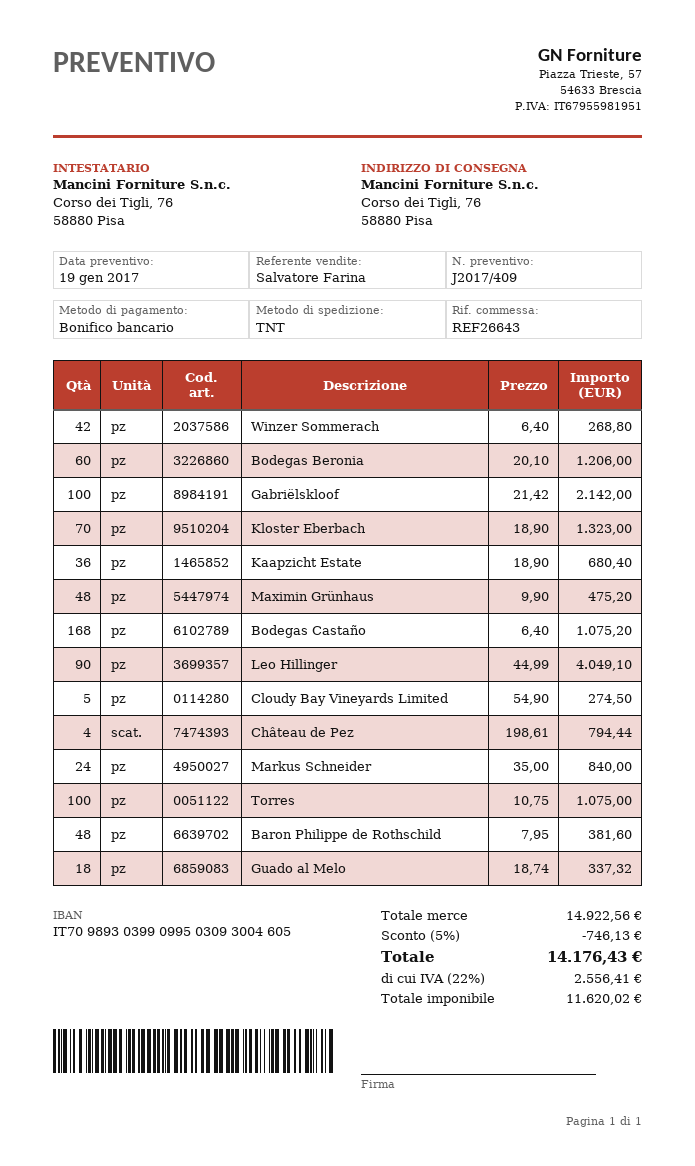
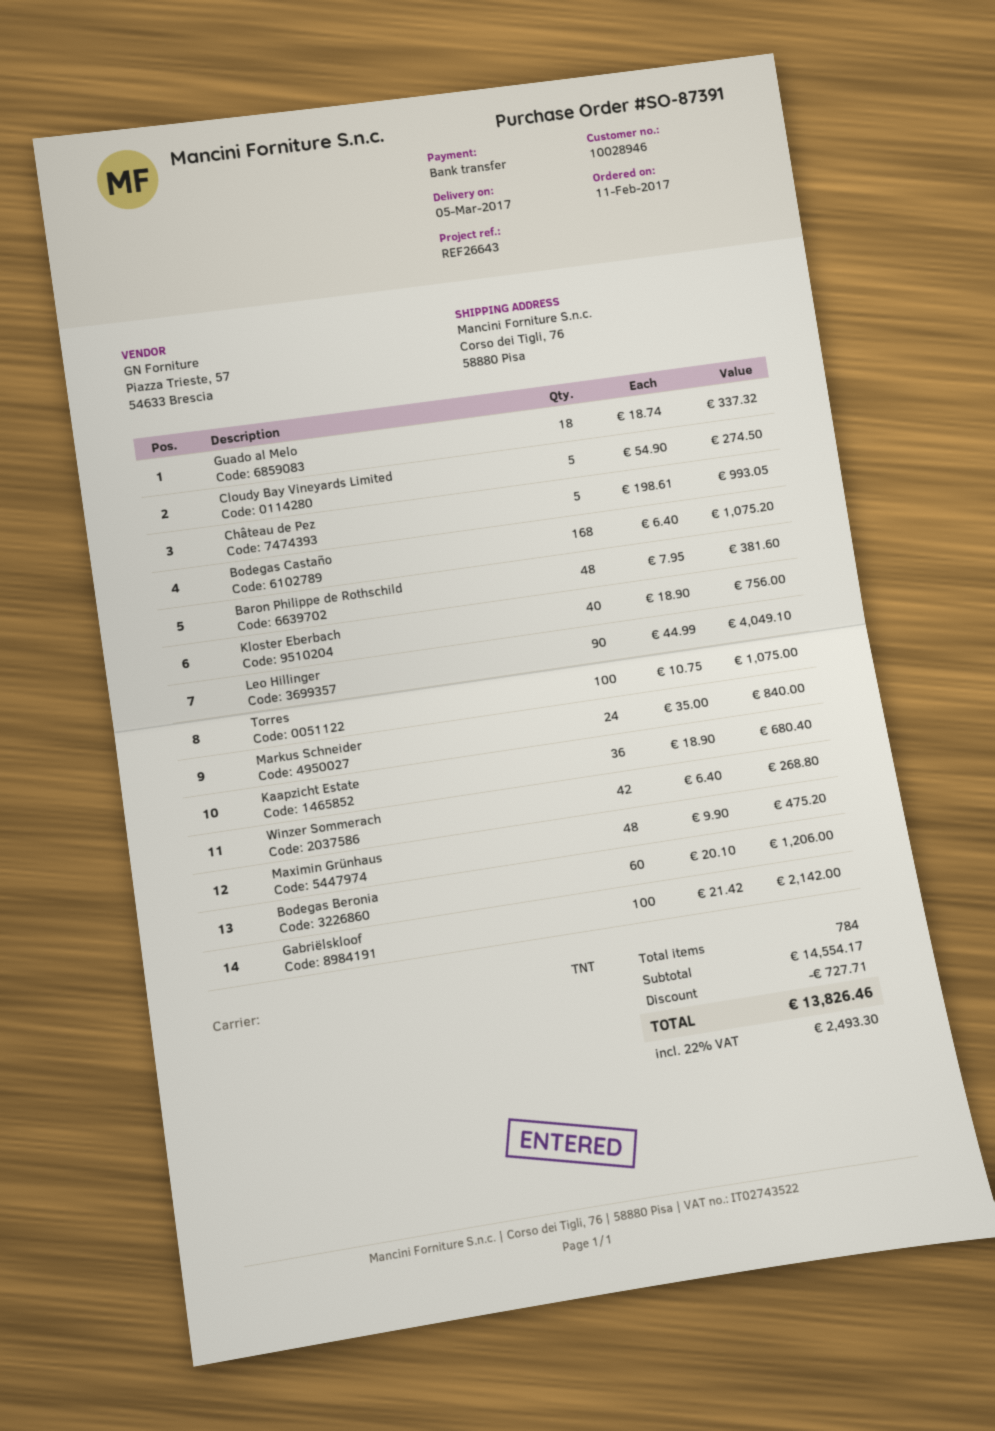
Kloster Eberbach: 70 x 18.90 = 1323.00 -> 40 x 18.90 = 756.00
Château de Pez: 4 x 198.61 = 794.44 -> 5 x 198.61 = 993.05
subtotal: 14922.56 -> 14554.17
discount: 746.13 -> 727.71
tax: 22% = 2556.41 -> 22% = 2493.30
total: 14176.43 -> 13826.46

